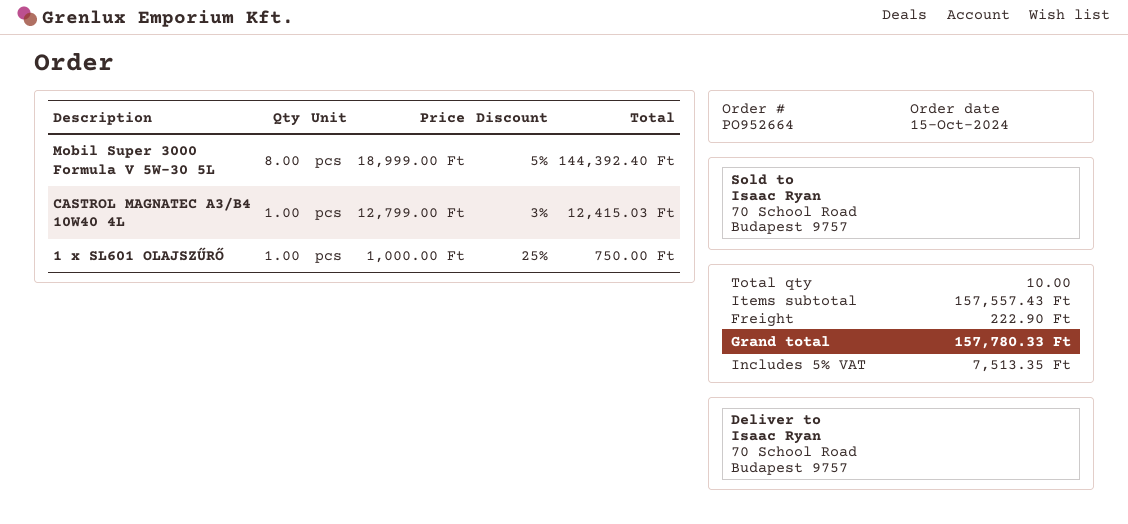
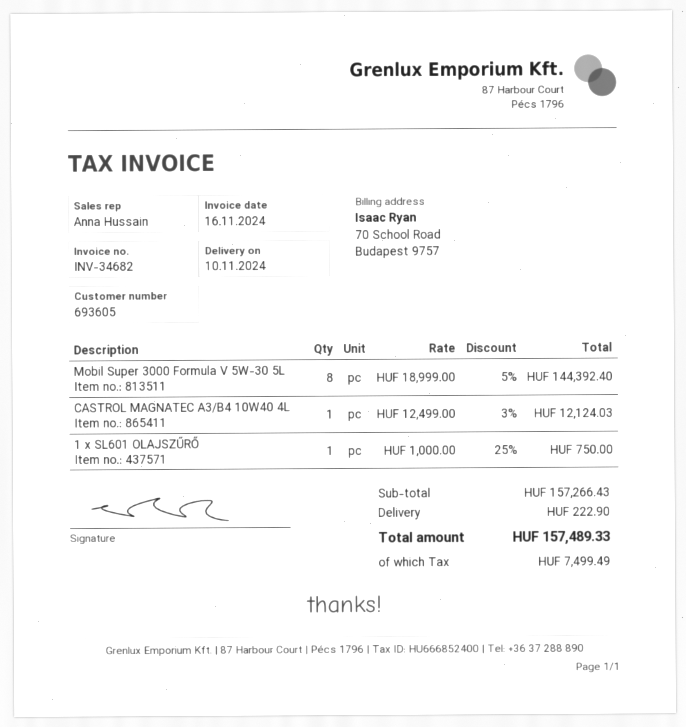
CASTROL MAGNATEC A3/B4 10W40 4L: 1 x 12799.00 - 3% = 12415.03 -> 1 x 12499.00 - 3% = 12124.03
subtotal: 157557.43 -> 157266.43
tax: 7513.35 -> 7499.49
total: 157780.33 -> 157489.33

